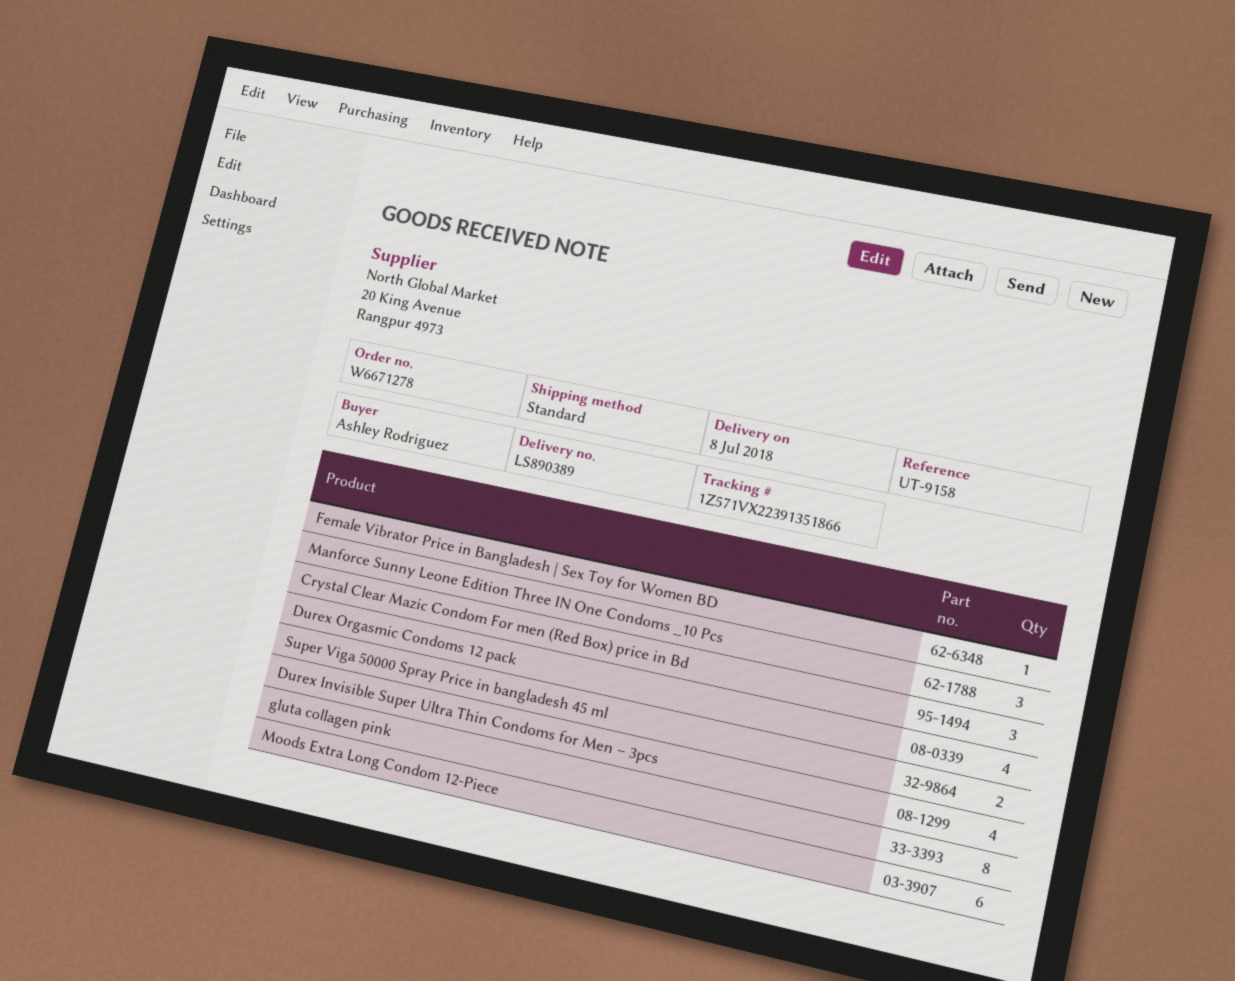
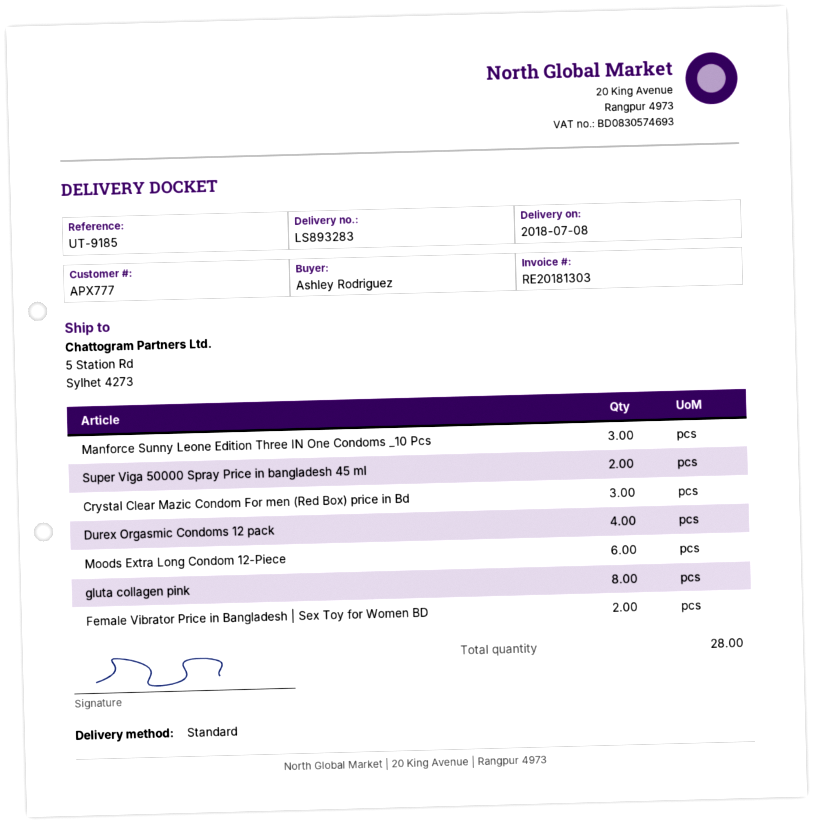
delivery note number: LS890389 -> LS893283
reference: UT-9158 -> UT-9185
Female Vibrator Price in Bangladesh | Sex Toy for Women BD: 1 -> 2
Durex Invisible Super Ultra Thin Condoms for Men – 3pcs: 4 -> none

